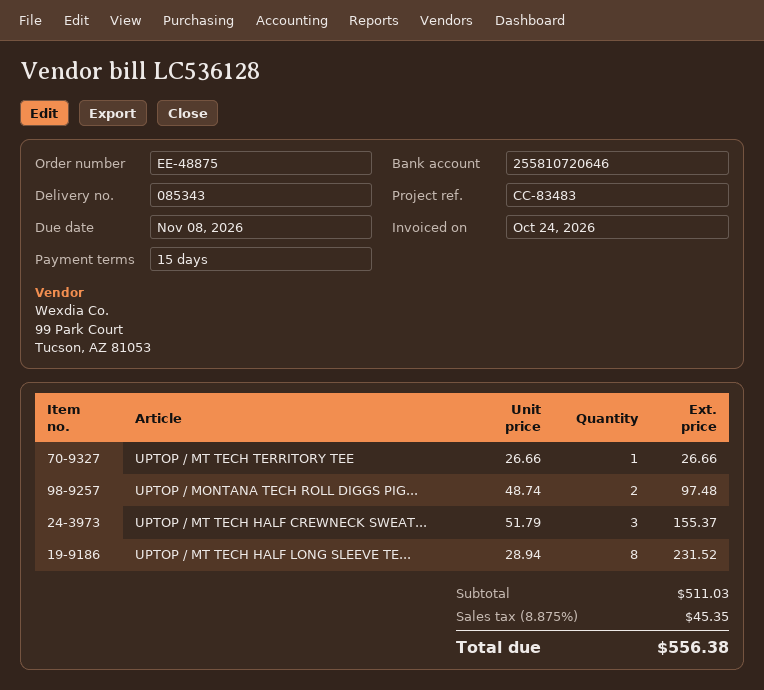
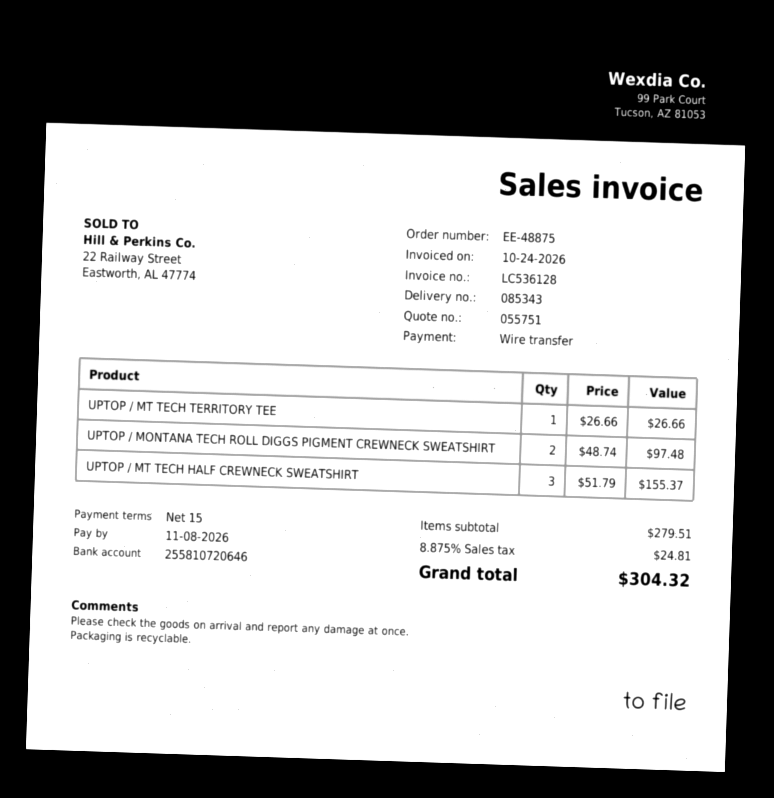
UPTOP / MT TECH HALF LONG SLEEVE TE...: 8 x 28.94 = 231.52 -> none
subtotal: 511.03 -> 279.51
tax: 8.875% = 45.35 -> 8.875% = 24.81
total: 556.38 -> 304.32

